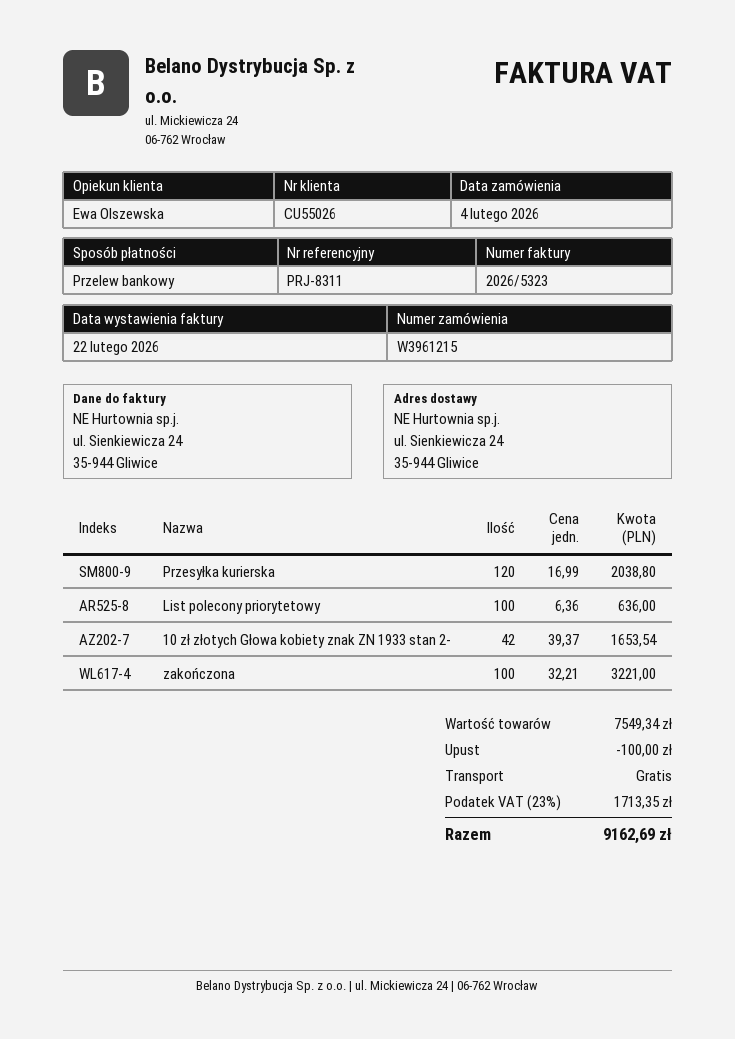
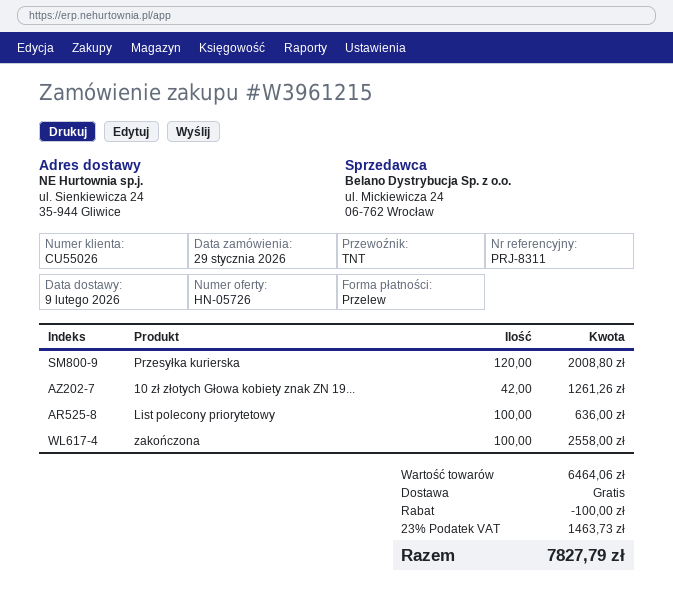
order date: 2026-02-04 -> 2026-01-29
Przesyłka kurierska: 120 for 2038.80 -> 120 for 2008.80
10 zł złotych Głowa kobiety znak ZN 1933 stan 2-: 42 for 1653.54 -> 42 for 1261.26
zakończona: 100 for 3221.00 -> 100 for 2558.00
subtotal: 7549.34 -> 6464.06
tax: 23% = 1713.35 -> 23% = 1463.73
total: 9162.69 -> 7827.79

